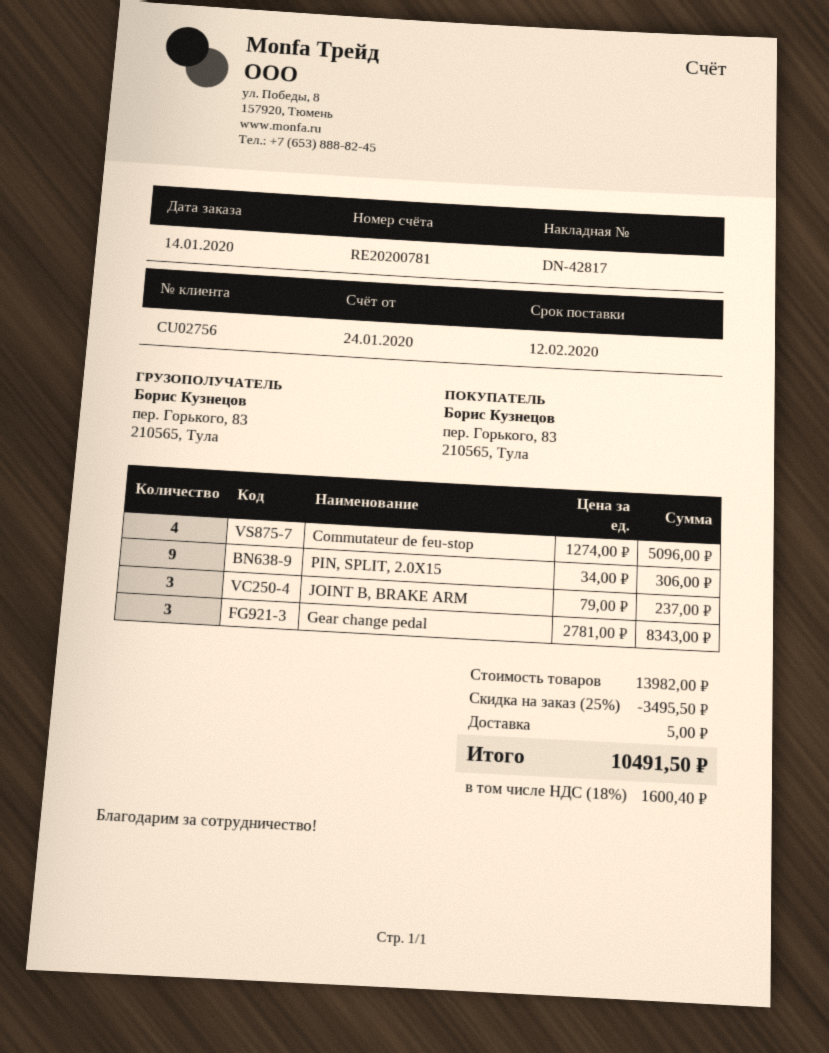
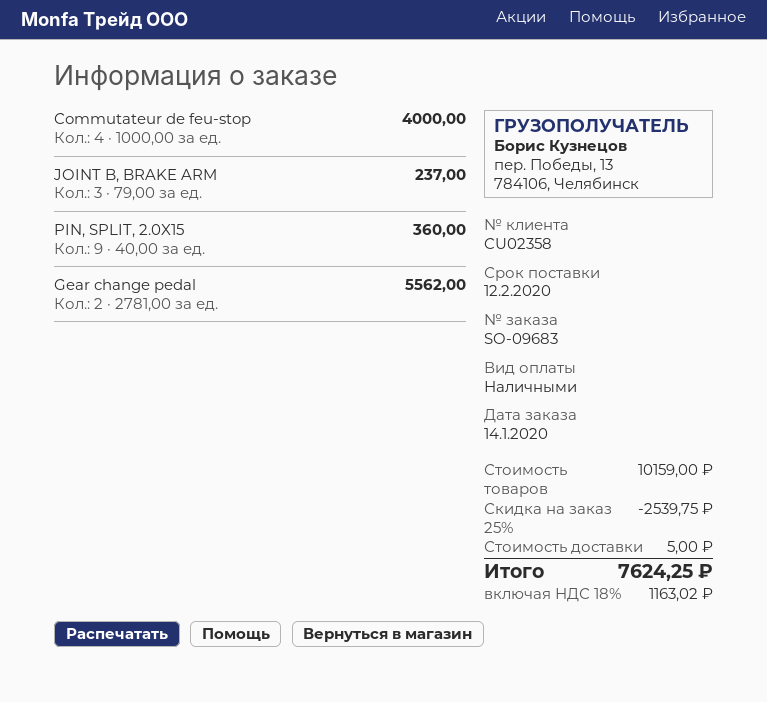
customer number: CU02756 -> CU02358
ship to: пер. Горького, 83, 210565, Тула -> пер. Победы, 13, 784106, Челябинск
Commutateur de feu-stop: 4 x 1274.00 = 5096.00 -> 4 x 1000.00 = 4000.00
PIN, SPLIT, 2.0X15: 9 x 34.00 = 306.00 -> 9 x 40.00 = 360.00
Gear change pedal: 3 x 2781.00 = 8343.00 -> 2 x 2781.00 = 5562.00
subtotal: 13982.00 -> 10159.00
discount: 25% = 3495.50 -> 25% = 2539.75
tax: 18% = 1600.40 -> 18% = 1163.02
total: 10491.50 -> 7624.25

